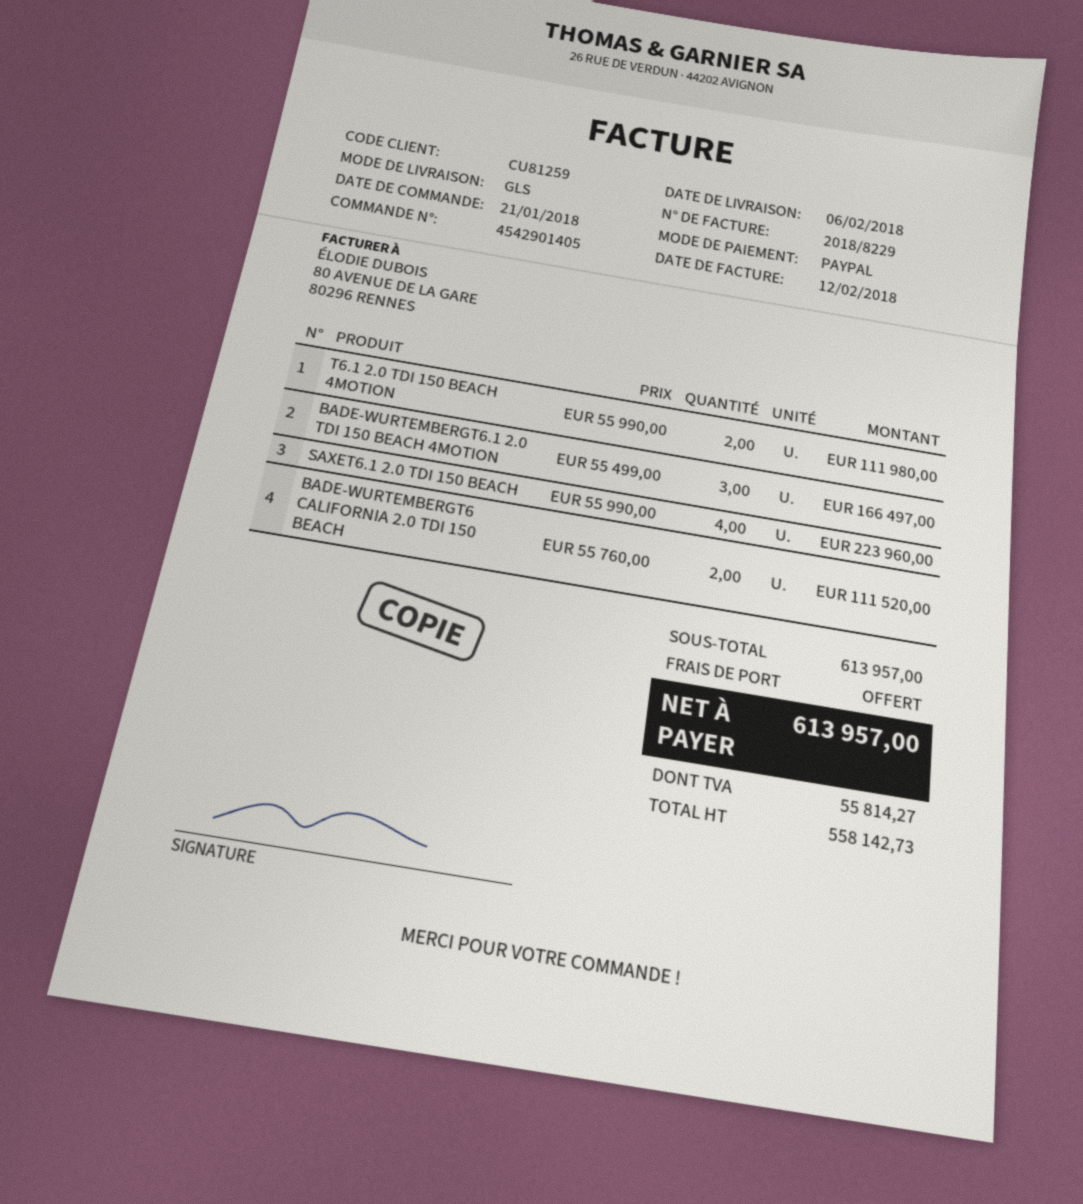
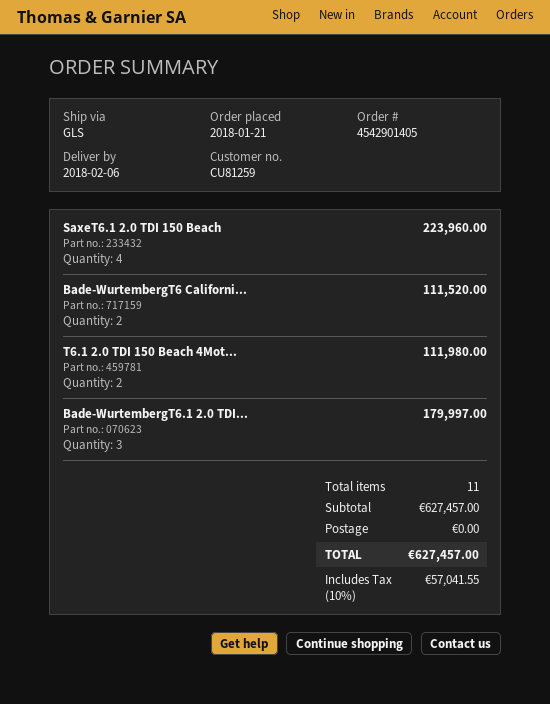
BADE-WURTEMBERGT6.1 2.0 TDI 150 BEACH 4MOTION: 3 for 166497.00 -> 3 for 179997.00
subtotal: 613957.00 -> 627457.00
tax: 55814.27 -> 57041.55
total: 613957.00 -> 627457.00

